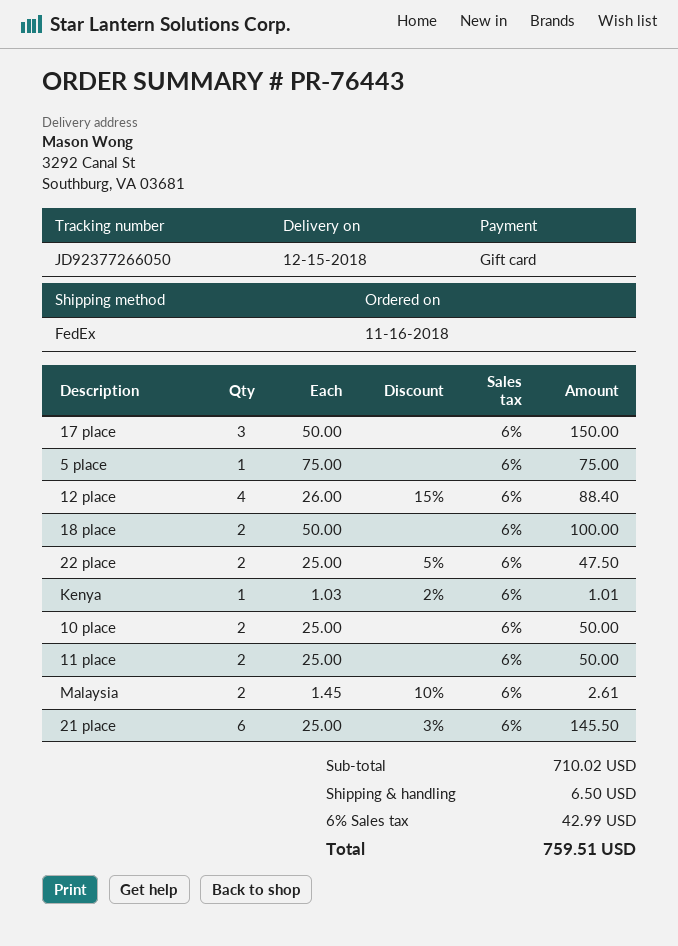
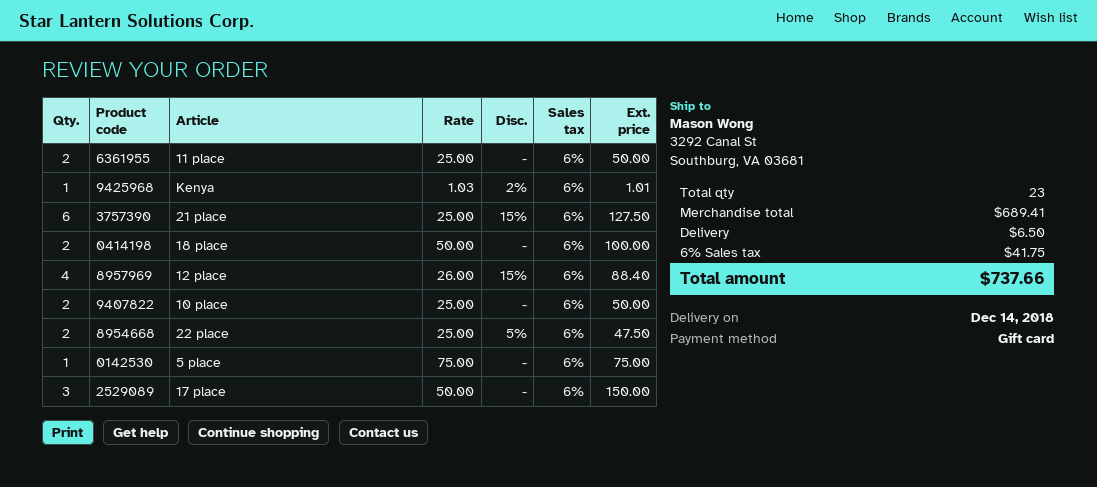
delivery date: 2018-12-15 -> 2018-12-14
Malaysia: 2 x 1.45 - 10% = 2.61 -> none
21 place: 6 x 25.00 - 3% = 145.50 -> 6 x 25.00 - 15% = 127.50
subtotal: 710.02 -> 689.41
tax: 6% = 42.99 -> 6% = 41.75
total: 759.51 -> 737.66

